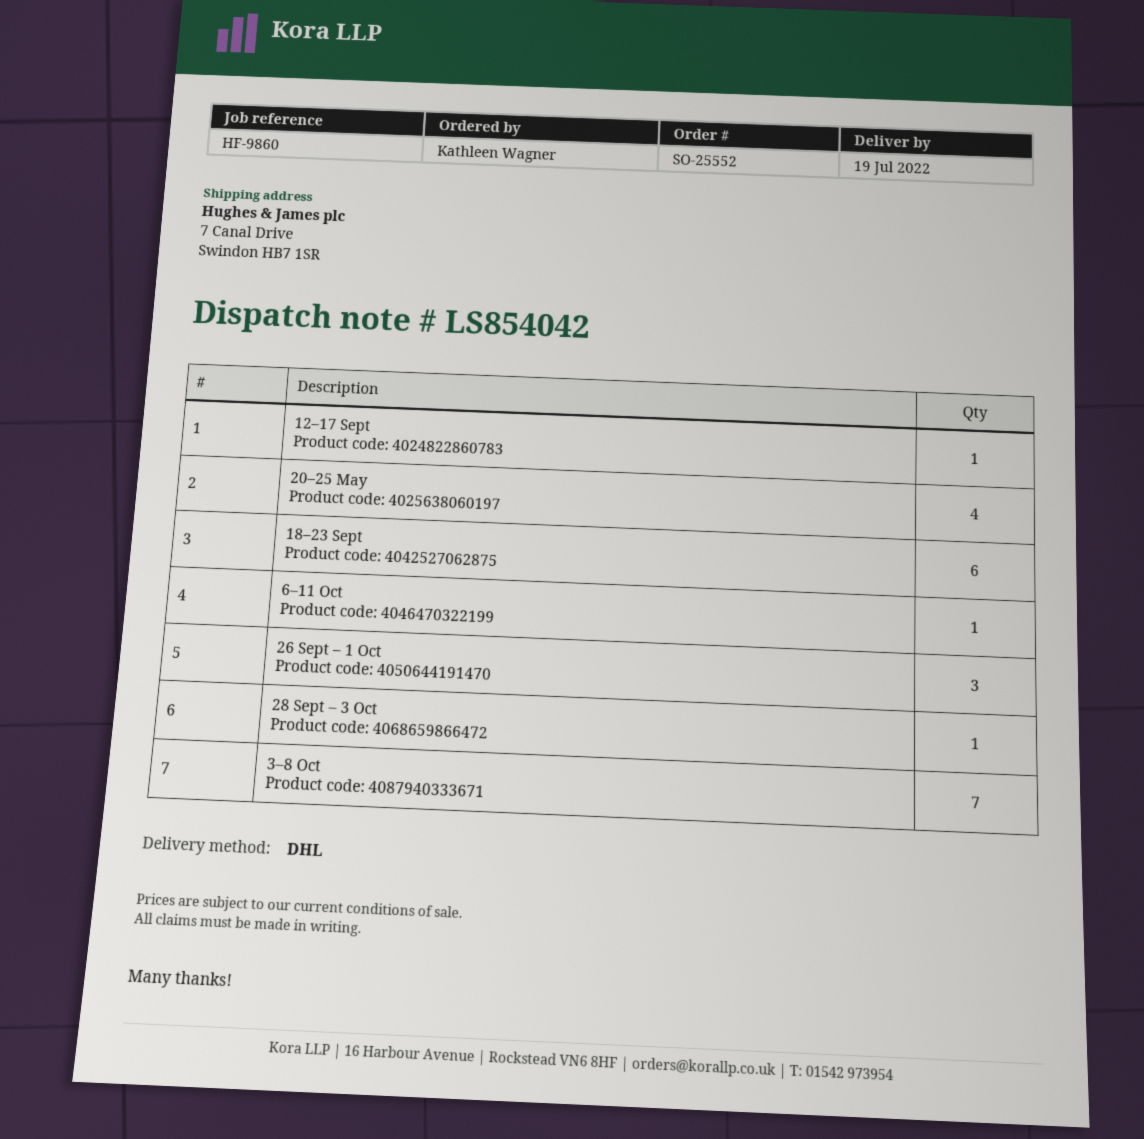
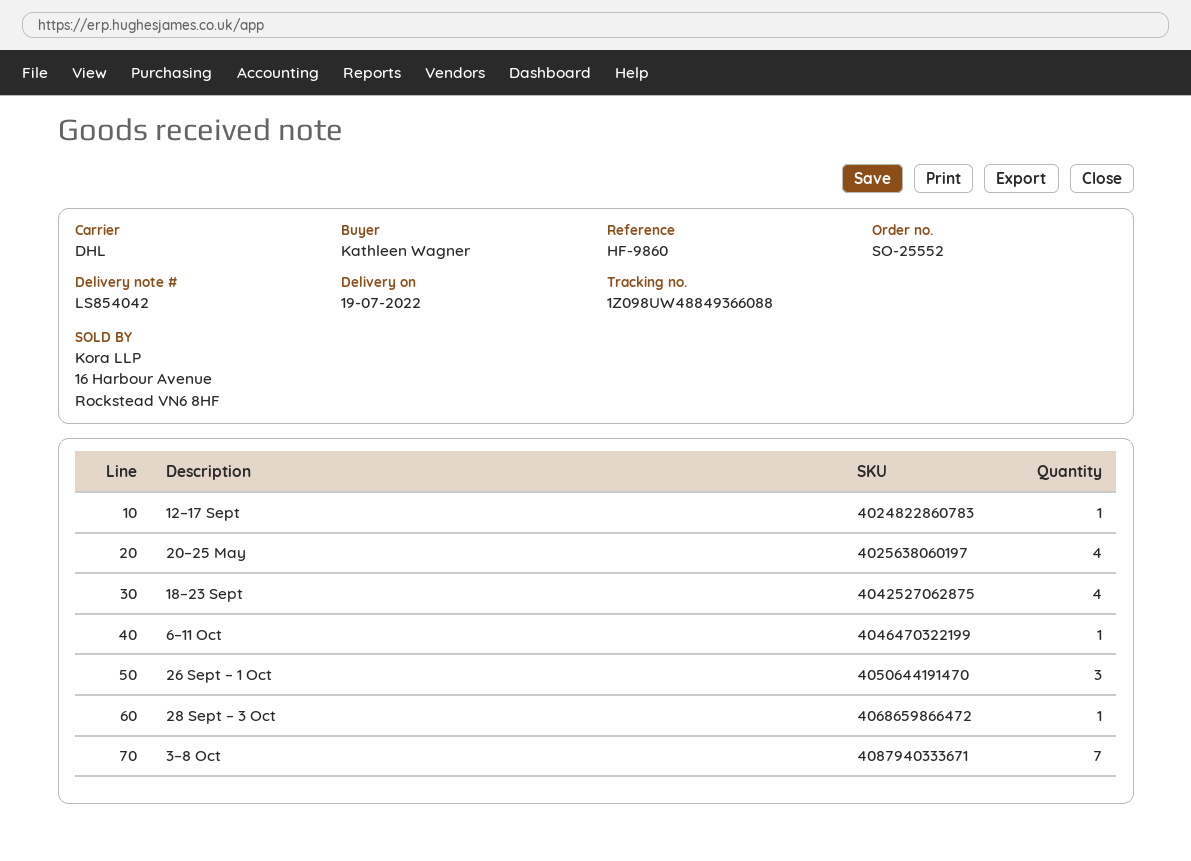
18–23 Sept: 6 -> 4

